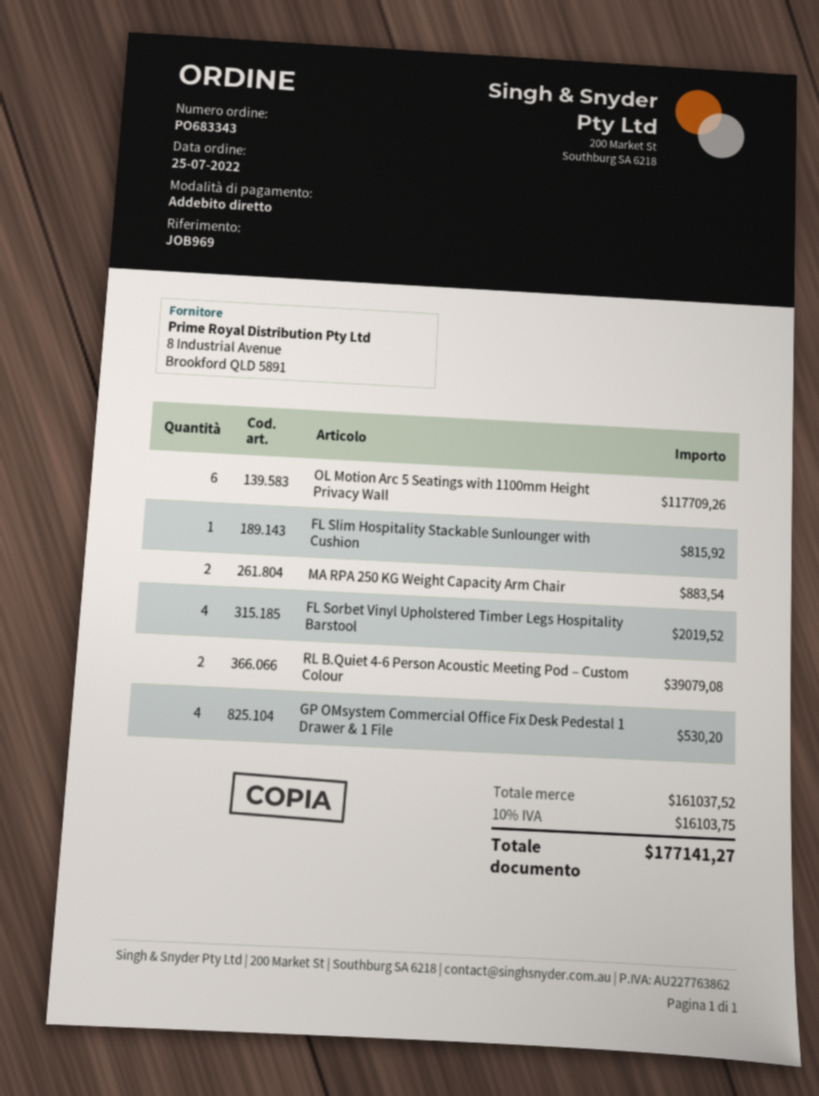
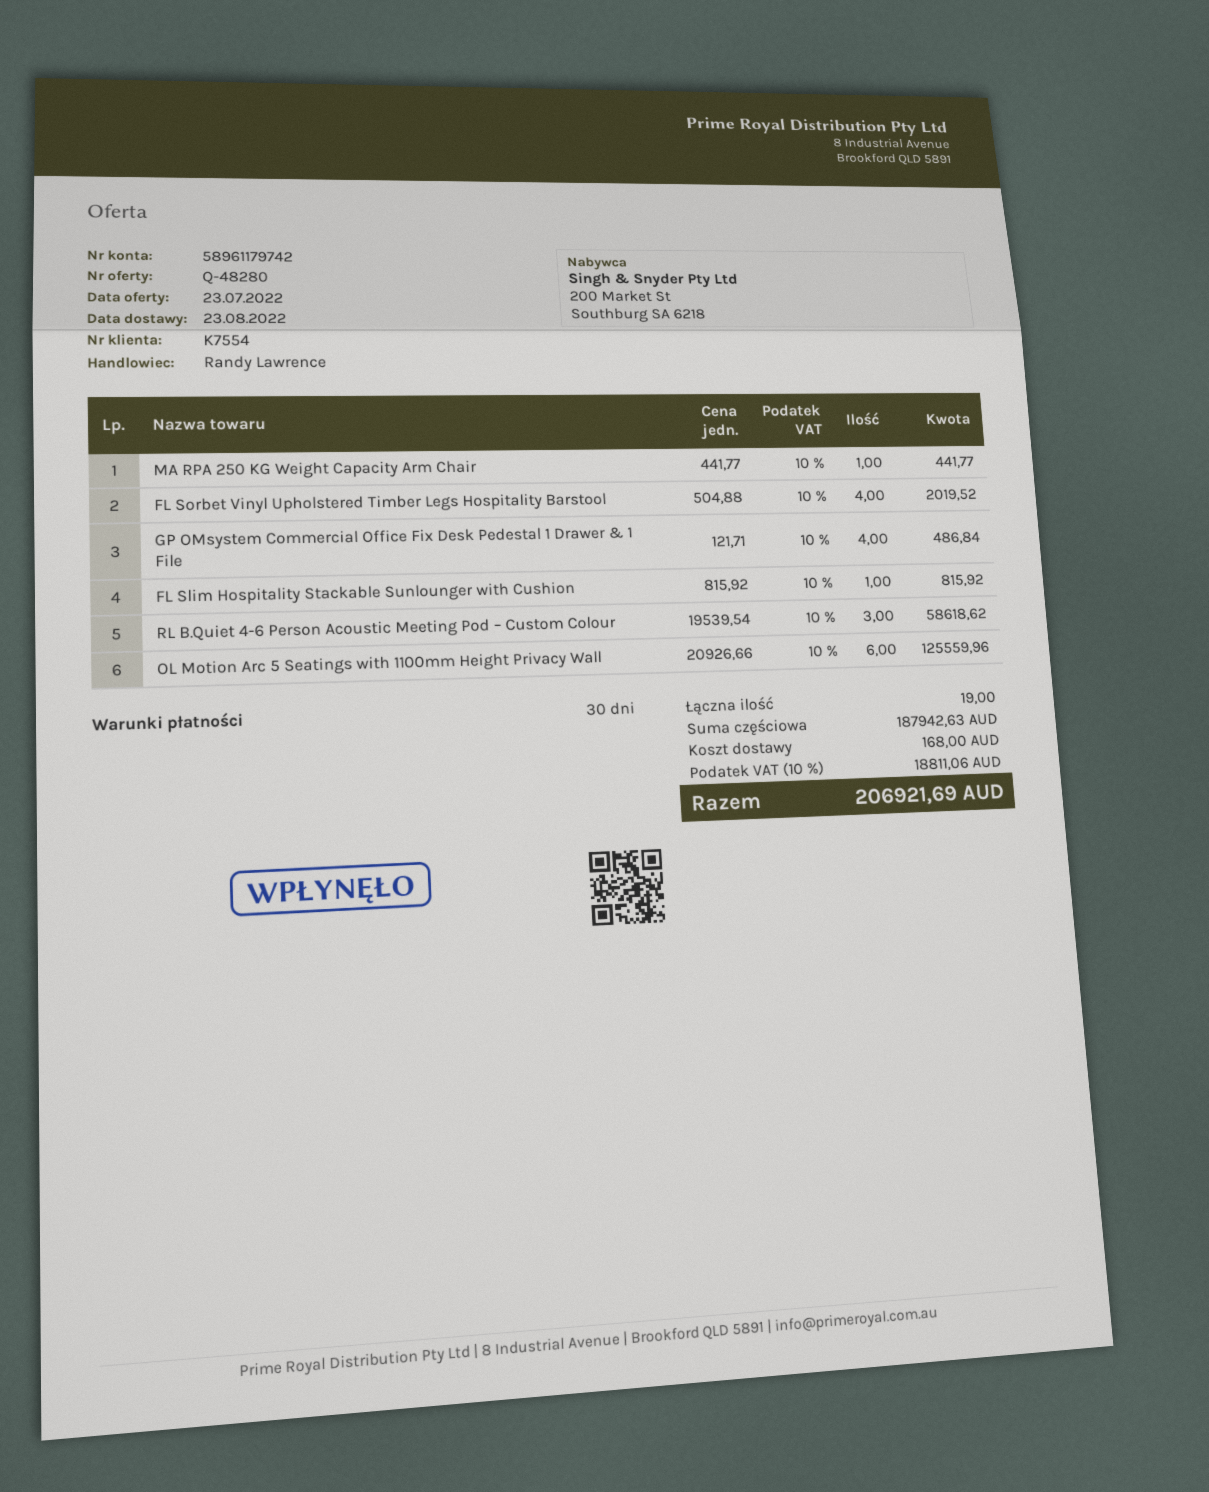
OL Motion Arc 5 Seatings with 1100mm Height Privacy Wall: 6 for 117709.26 -> 6 for 125559.96
MA RPA 250 KG Weight Capacity Arm Chair: 2 for 883.54 -> 1 for 441.77
RL B.Quiet 4-6 Person Acoustic Meeting Pod – Custom Colour: 2 for 39079.08 -> 3 for 58618.62
GP OMsystem Commercial Office Fix Desk Pedestal 1 Drawer & 1 File: 4 for 530.20 -> 4 for 486.84
subtotal: 161037.52 -> 187942.63
shipping: none -> 168.00
tax: 10% = 16103.75 -> 10% = 18811.06
total: 177141.27 -> 206921.69

